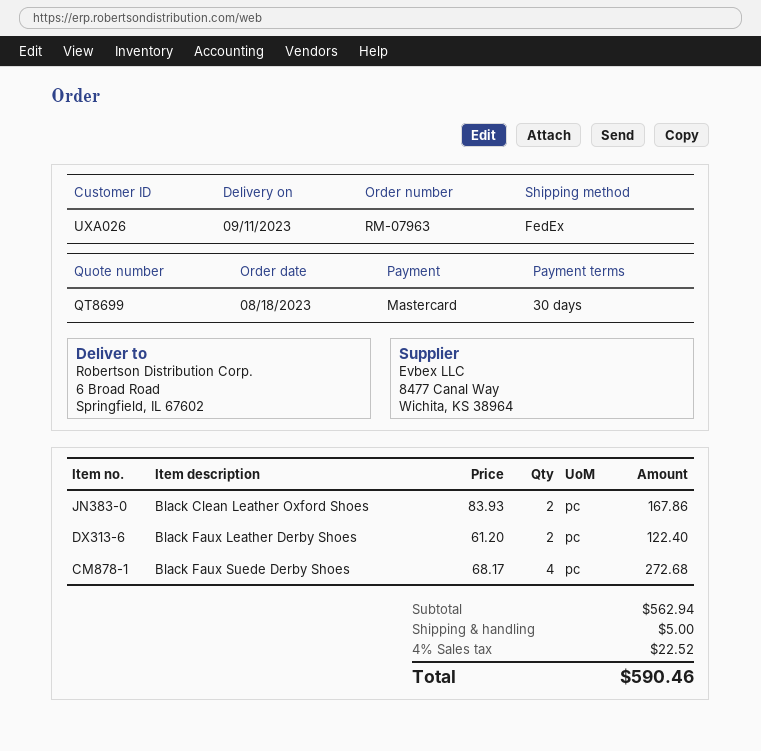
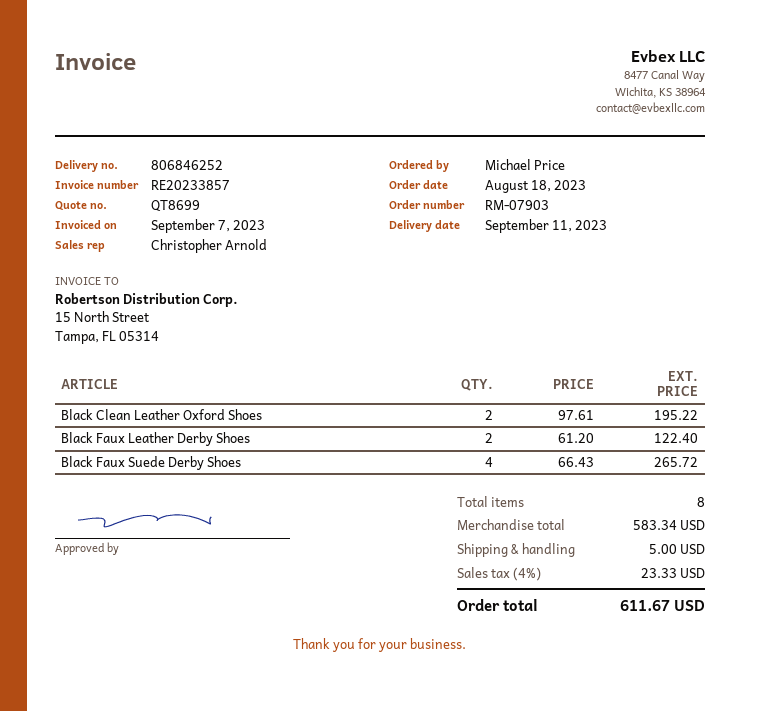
order number: RM-07963 -> RM-07903
Black Clean Leather Oxford Shoes: 2 x 83.93 = 167.86 -> 2 x 97.61 = 195.22
Black Faux Suede Derby Shoes: 4 x 68.17 = 272.68 -> 4 x 66.43 = 265.72
subtotal: 562.94 -> 583.34
tax: 4% = 22.52 -> 4% = 23.33
total: 590.46 -> 611.67

